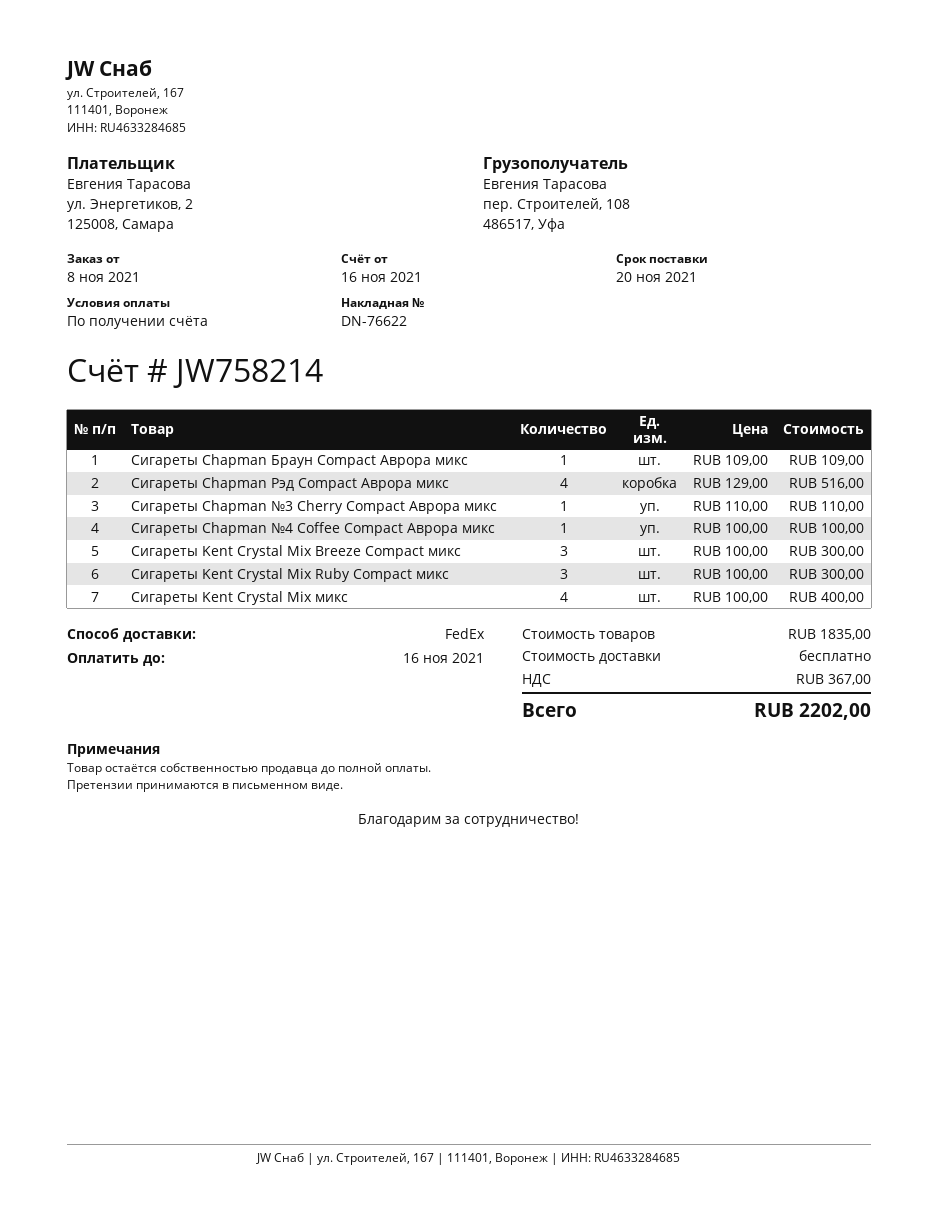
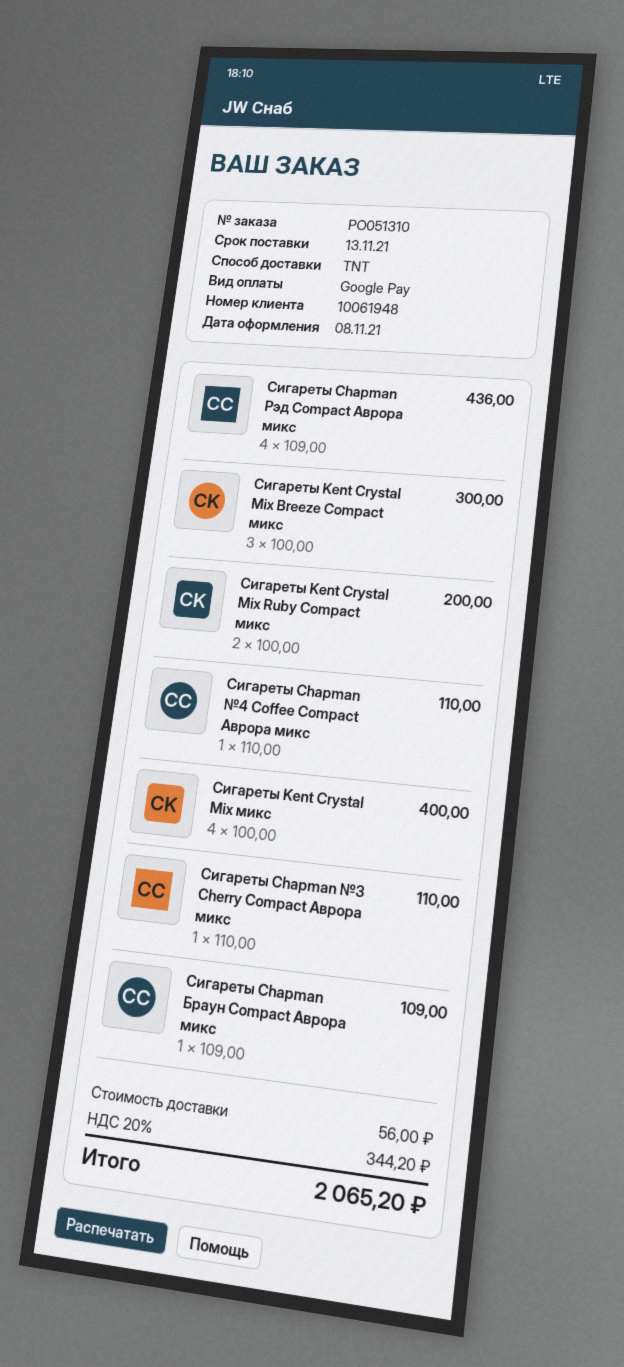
delivery date: 2021-11-20 -> 2021-11-13
shipping method: FedEx -> TNT
Сигареты Chapman Рэд Compact Аврора микс: 4 x 129.00 = 516.00 -> 4 x 109.00 = 436.00
Сигареты Chapman №4 Coffee Compact Аврора микс: 1 x 100.00 = 100.00 -> 1 x 110.00 = 110.00
Сигареты Kent Crystal Mix Ruby Compact микс: 3 x 100.00 = 300.00 -> 2 x 100.00 = 200.00
shipping: 0.00 -> 56.00
tax: 367.00 -> 344.20
total: 2202.00 -> 2065.20

